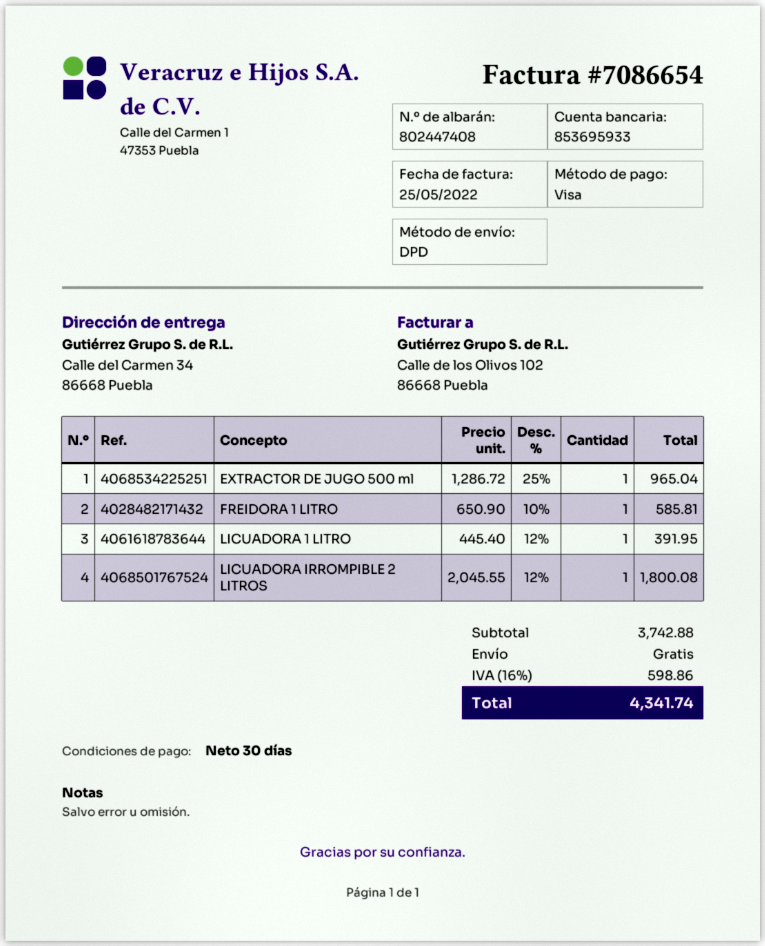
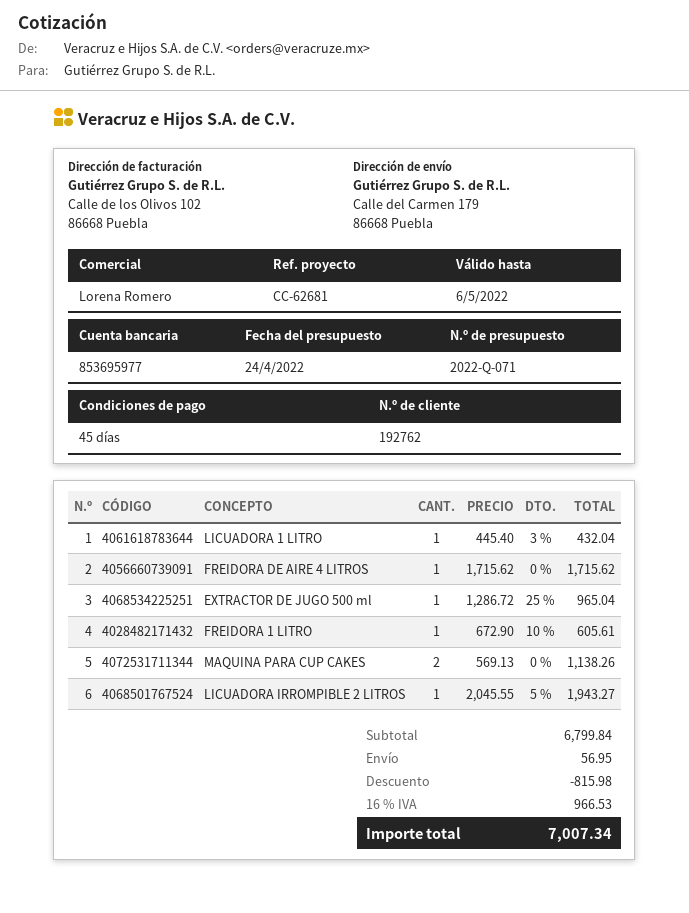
payment terms: 30 days -> 45 days
bank account: 853695933 -> 853695977
ship to: Calle del Carmen 34, 86668 Puebla -> Calle del Carmen 179, 86668 Puebla
FREIDORA 1 LITRO: 1 x 650.90 - 10% = 585.81 -> 1 x 672.90 - 10% = 605.61
LICUADORA 1 LITRO: 1 x 445.40 - 12% = 391.95 -> 1 x 445.40 - 3% = 432.04
LICUADORA IRROMPIBLE 2 LITROS: 1 x 2045.55 - 12% = 1800.08 -> 1 x 2045.55 - 5% = 1943.27
FREIDORA DE AIRE 4 LITROS: none -> 1 x 1715.62 = 1715.62
MAQUINA PARA CUP CAKES: none -> 2 x 569.13 = 1138.26
subtotal: 3742.88 -> 6799.84
discount: none -> 815.98
shipping: 0.00 -> 56.95
tax: 16% = 598.86 -> 16% = 966.53
total: 4341.74 -> 7007.34

